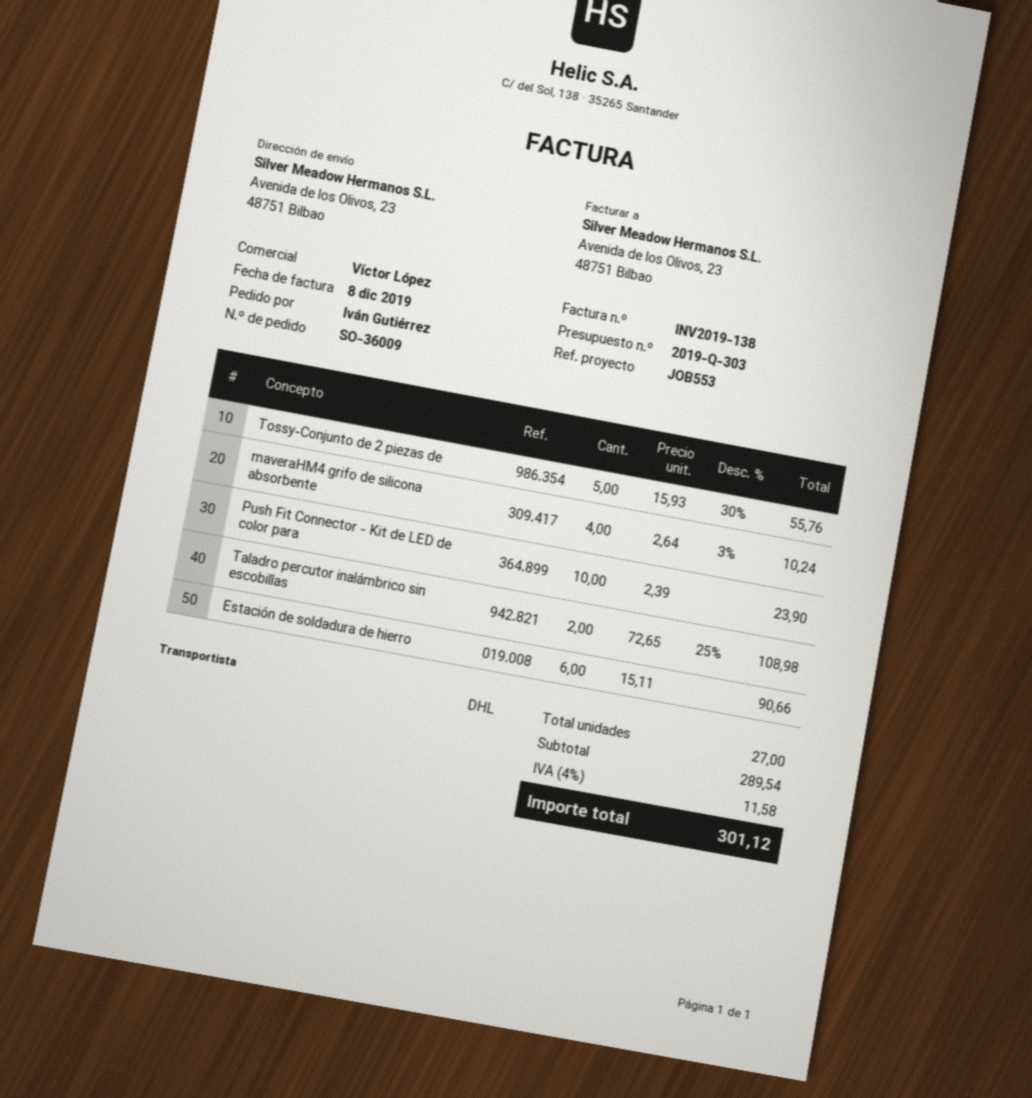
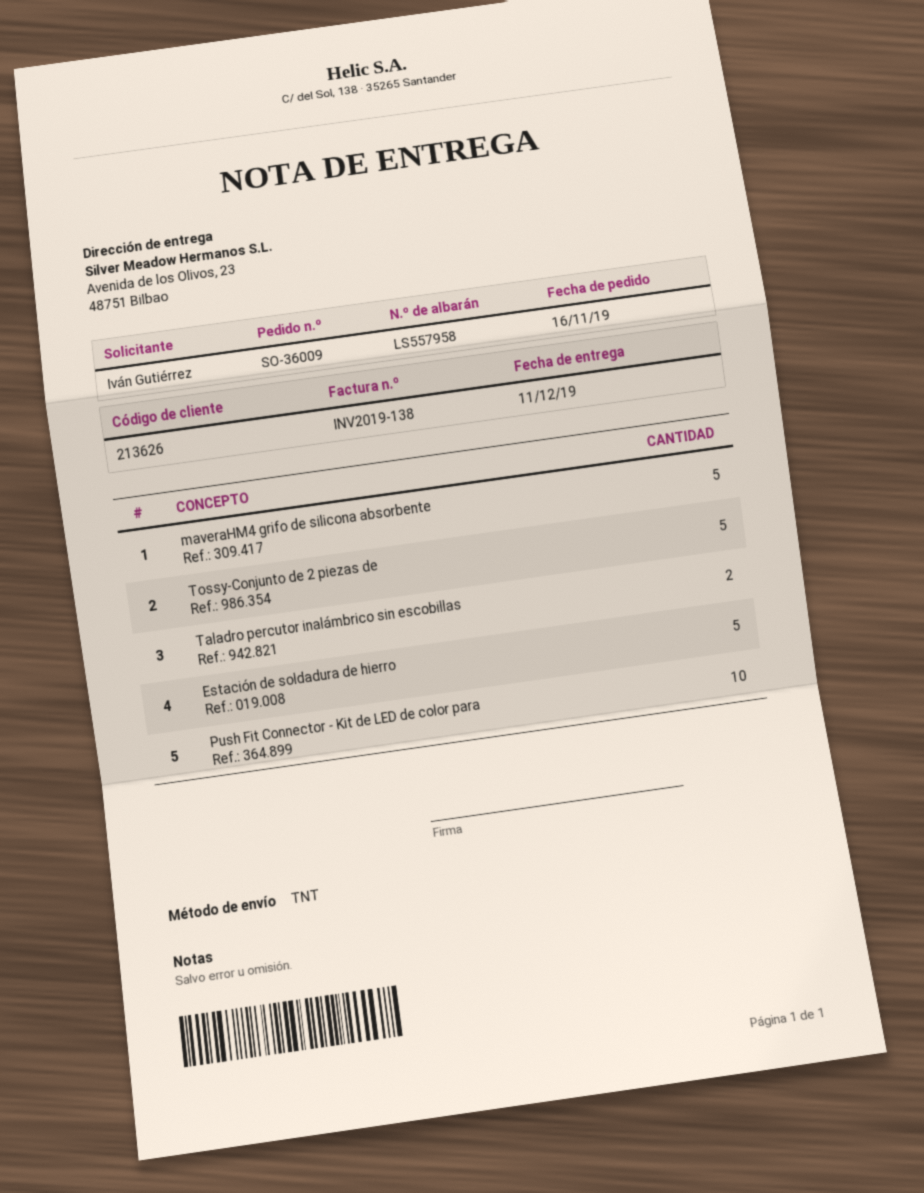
shipping method: DHL -> TNT
maveraHM4 grifo de silicona absorbente: 4 -> 5
Estación de soldadura de hierro: 6 -> 5

